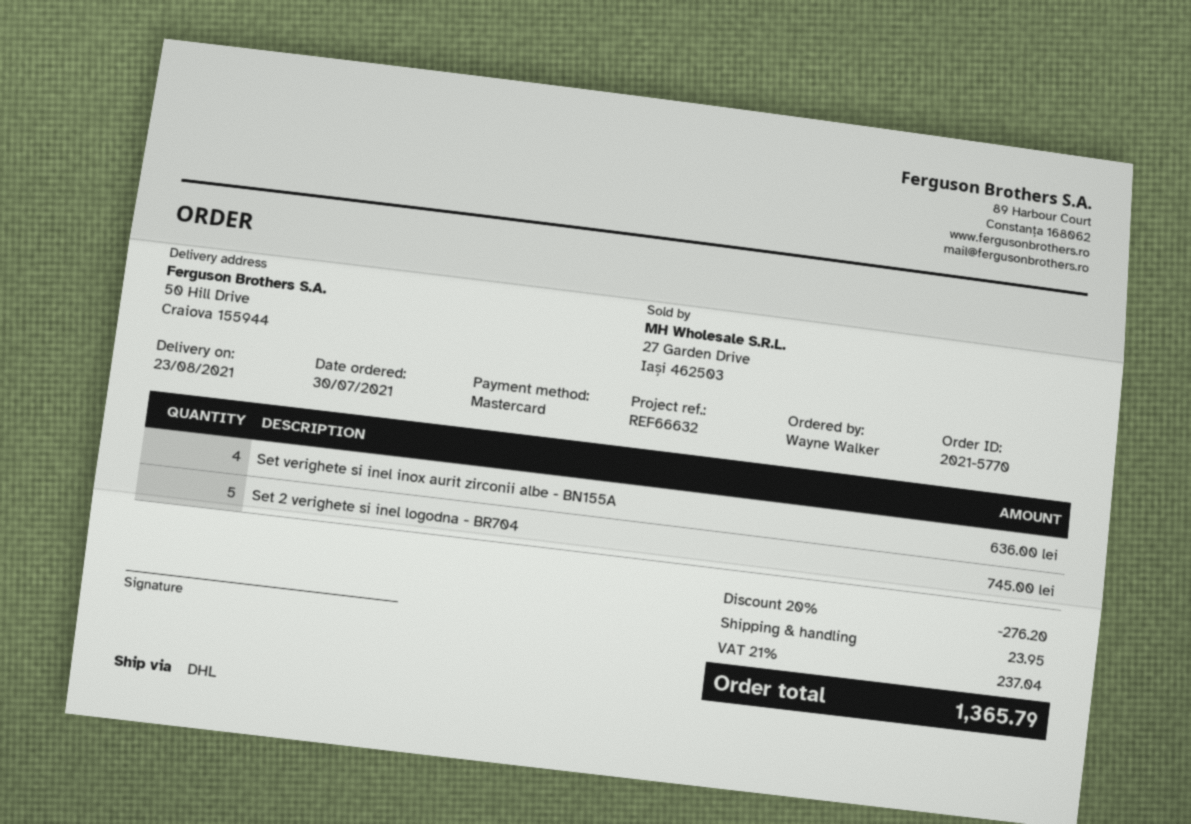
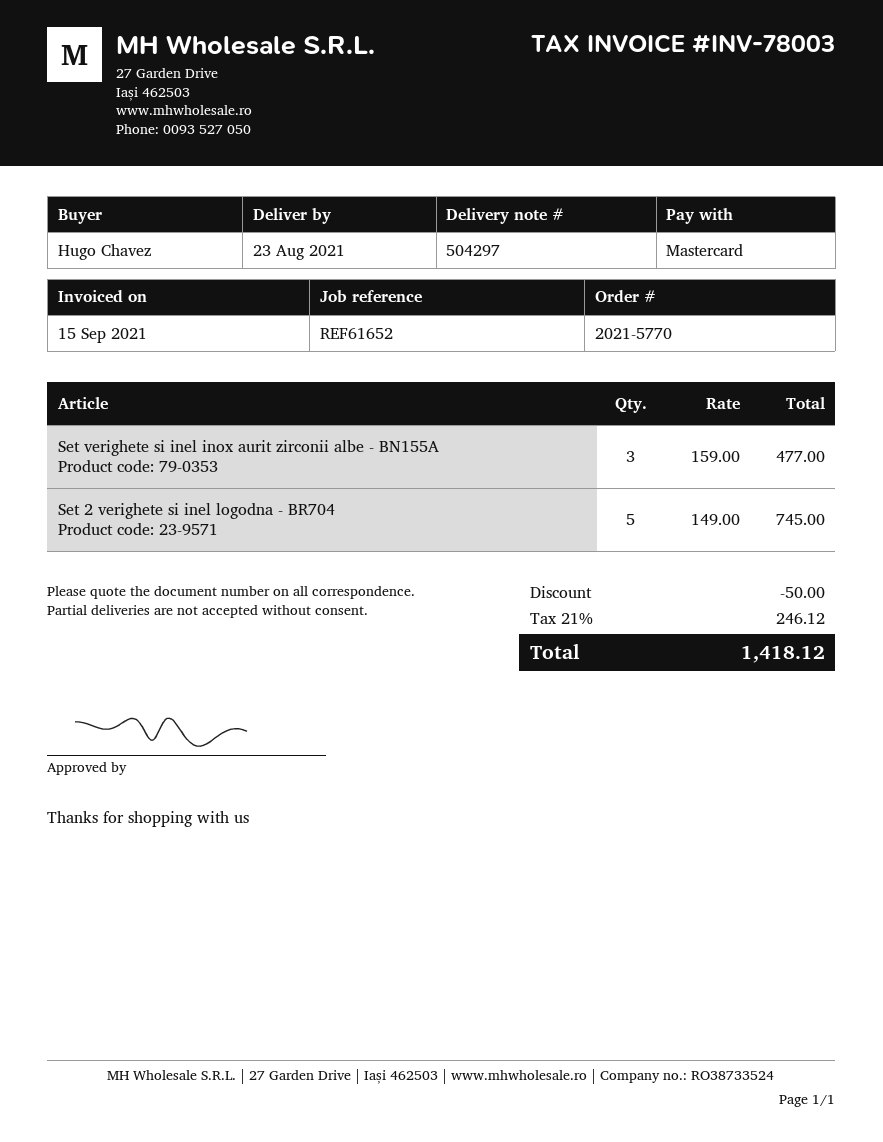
reference: REF66632 -> REF61652
ordered by: Wayne Walker -> Hugo Chavez
Set verighete si inel inox aurit zirconii albe - BN155A: 4 for 636.00 -> 3 for 477.00
discount: 276.20 -> 50.00
shipping: 23.95 -> none
tax: 21% = 237.04 -> 21% = 246.12
total: 1365.79 -> 1418.12

